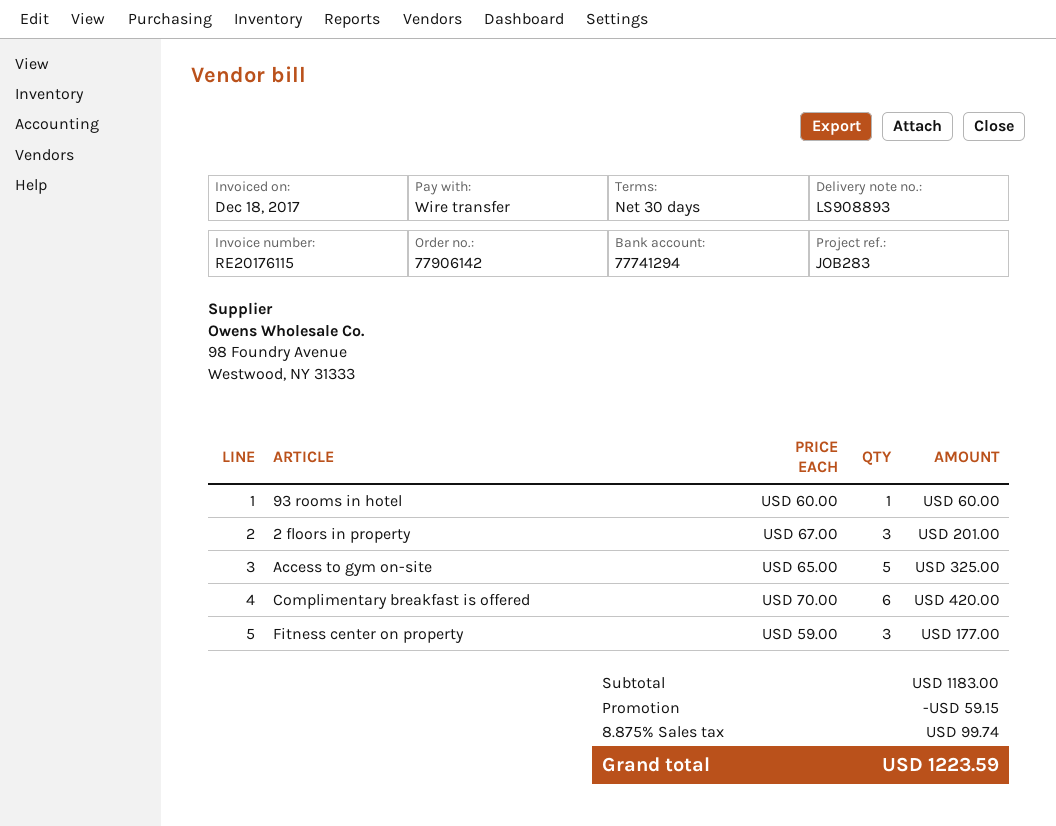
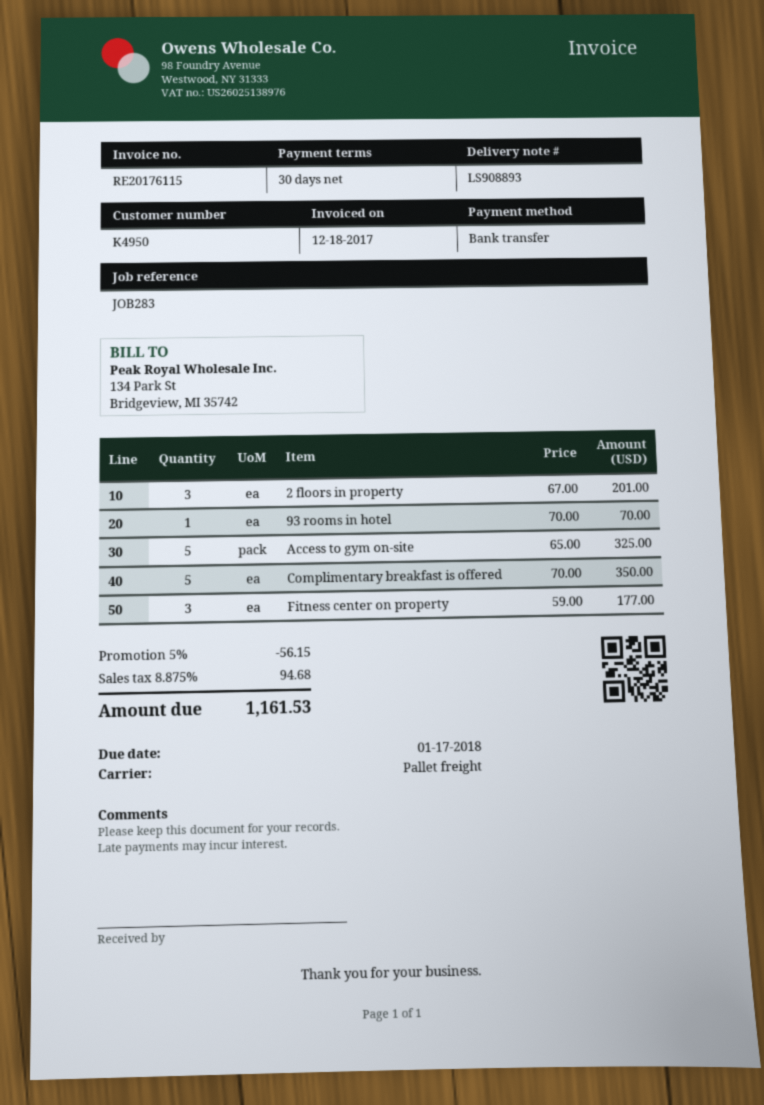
93 rooms in hotel: 1 x 60.00 = 60.00 -> 1 x 70.00 = 70.00
Complimentary breakfast is offered: 6 x 70.00 = 420.00 -> 5 x 70.00 = 350.00
discount: 59.15 -> 56.15
tax: 8.875% = 99.74 -> 8.875% = 94.68
total: 1223.59 -> 1161.53

